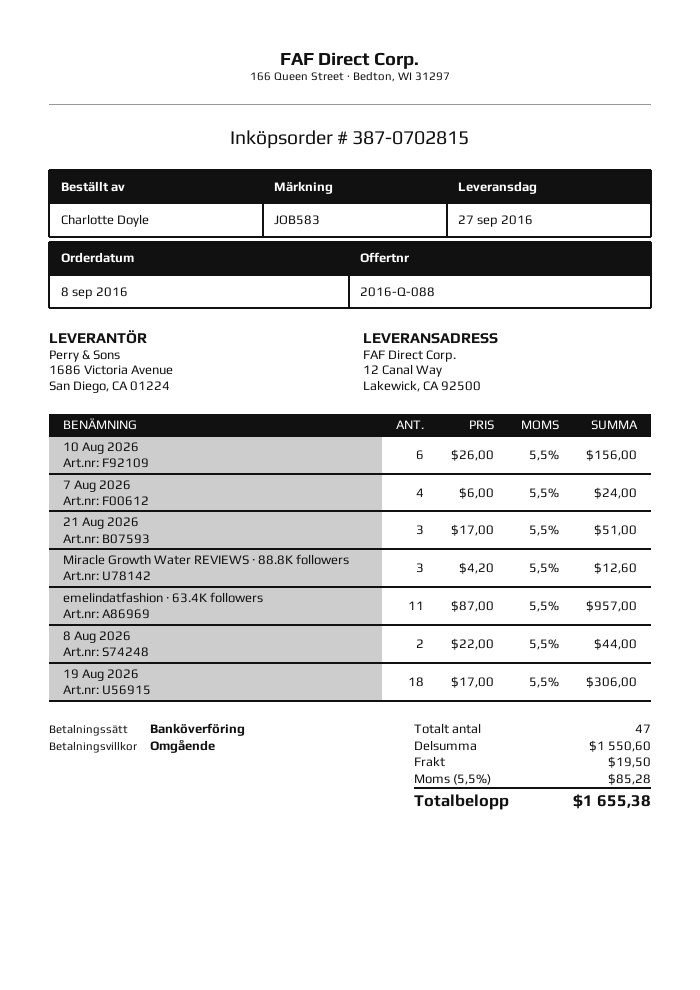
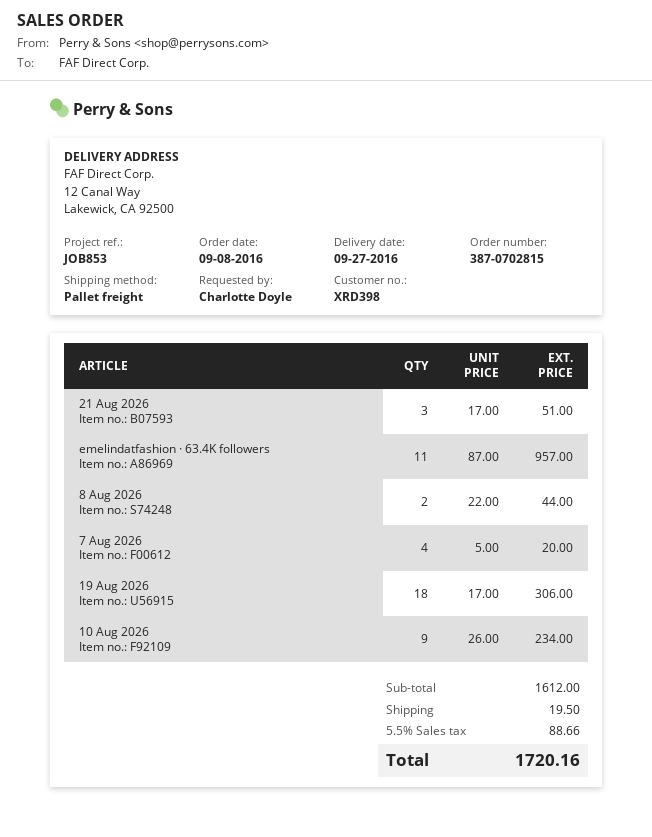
reference: JOB583 -> JOB853
10 Aug 2026: 6 x 26.00 = 156.00 -> 9 x 26.00 = 234.00
7 Aug 2026: 4 x 6.00 = 24.00 -> 4 x 5.00 = 20.00
Miracle Growth Water REVIEWS · 88.8K followers: 3 x 4.20 = 12.60 -> none
subtotal: 1550.60 -> 1612.00
tax: 5.5% = 85.28 -> 5.5% = 88.66
total: 1655.38 -> 1720.16

